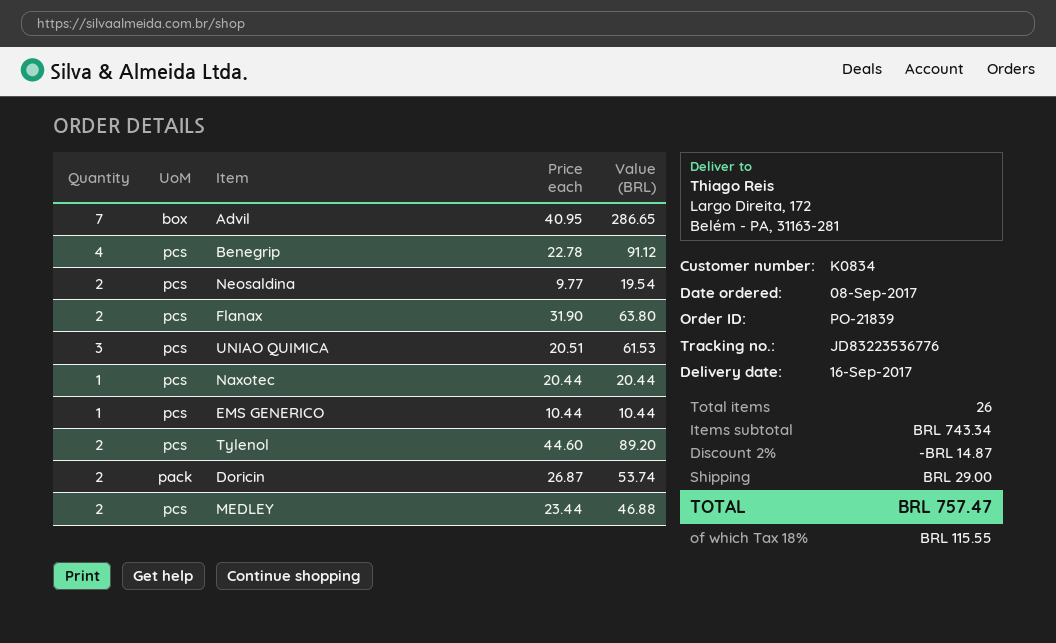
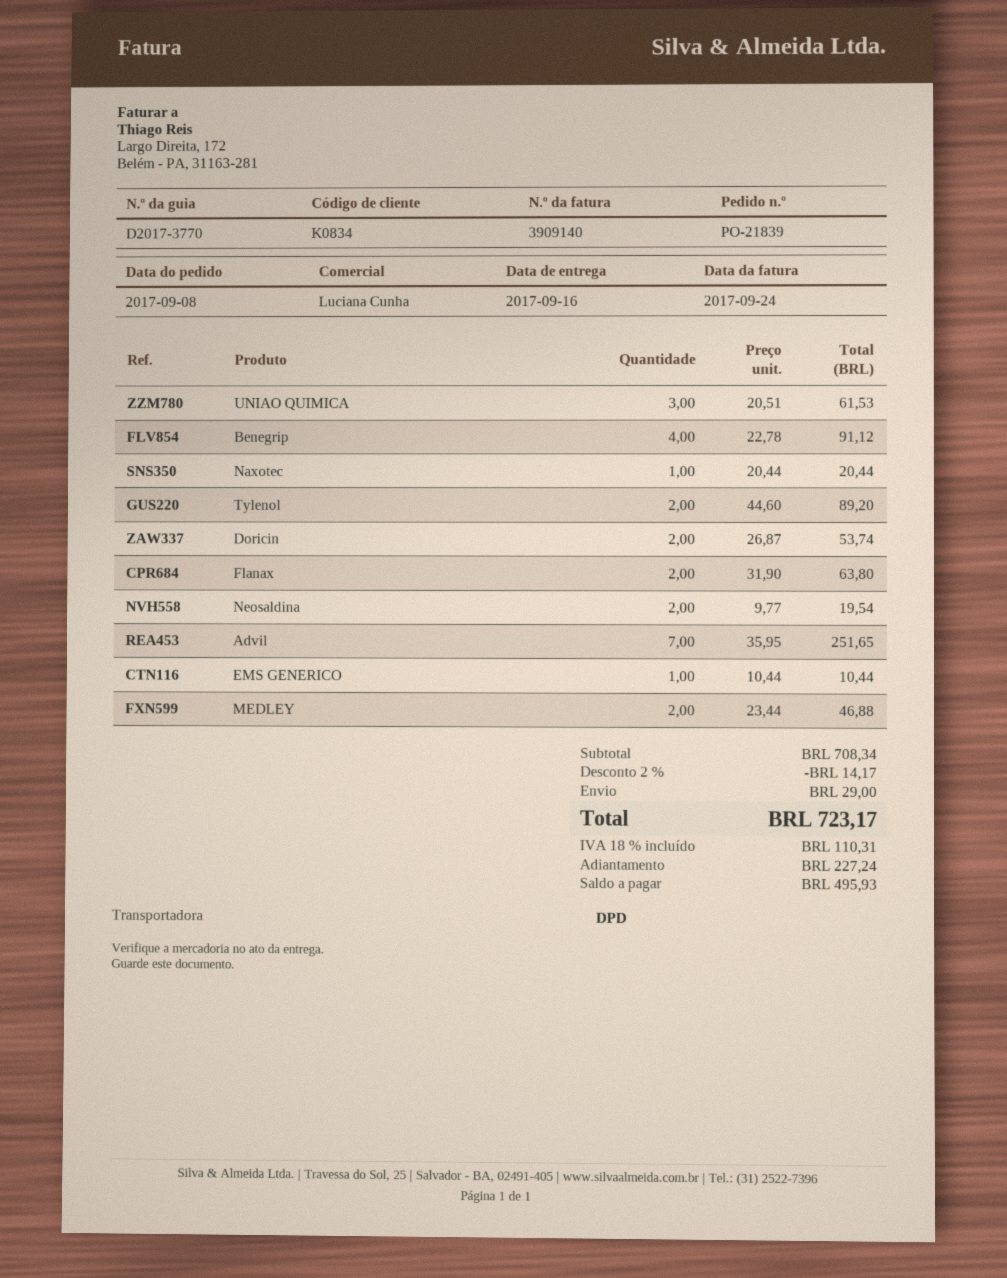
Advil: 7 x 40.95 = 286.65 -> 7 x 35.95 = 251.65
subtotal: 743.34 -> 708.34
discount: 2% = 14.87 -> 2% = 14.17
tax: 18% = 115.55 -> 18% = 110.31
total: 757.47 -> 723.17

